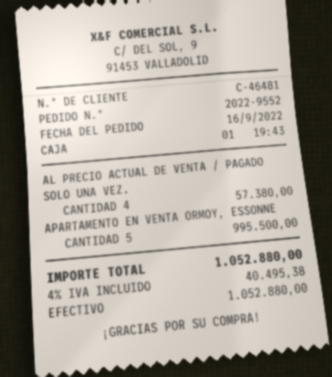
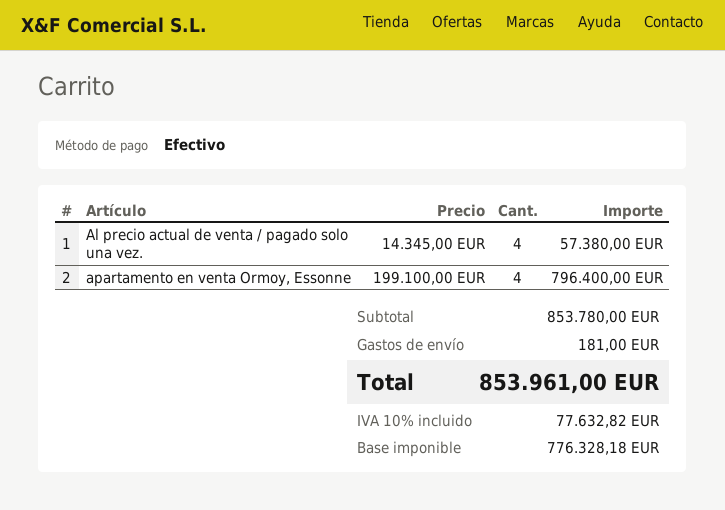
APARTAMENTO EN VENTA ORMOY, ESSONNE: 5 for 995500.00 -> 4 for 796400.00
shipping: none -> 181.00
tax: 4% = 40495.38 -> 10% = 77632.82
total: 1052880.00 -> 853961.00

